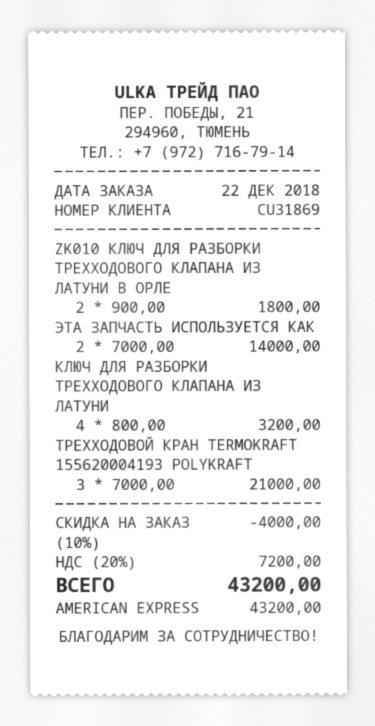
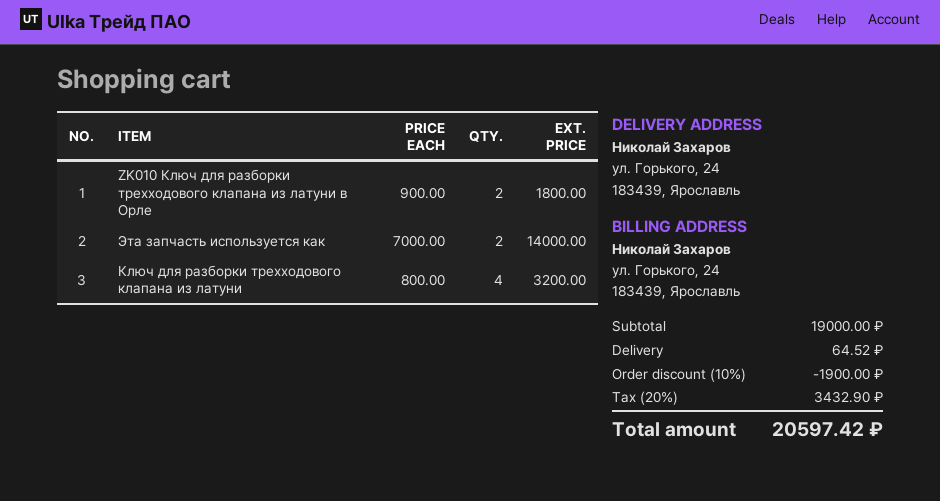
ТРЕХХОДОВОЙ КРАН TERMOKRAFT 155620004193 POLYKRAFT: 3 x 7000.00 = 21000.00 -> none
discount: 10% = 4000.00 -> 10% = 1900.00
shipping: none -> 64.52
tax: 20% = 7200.00 -> 20% = 3432.90
total: 43200.00 -> 20597.42

